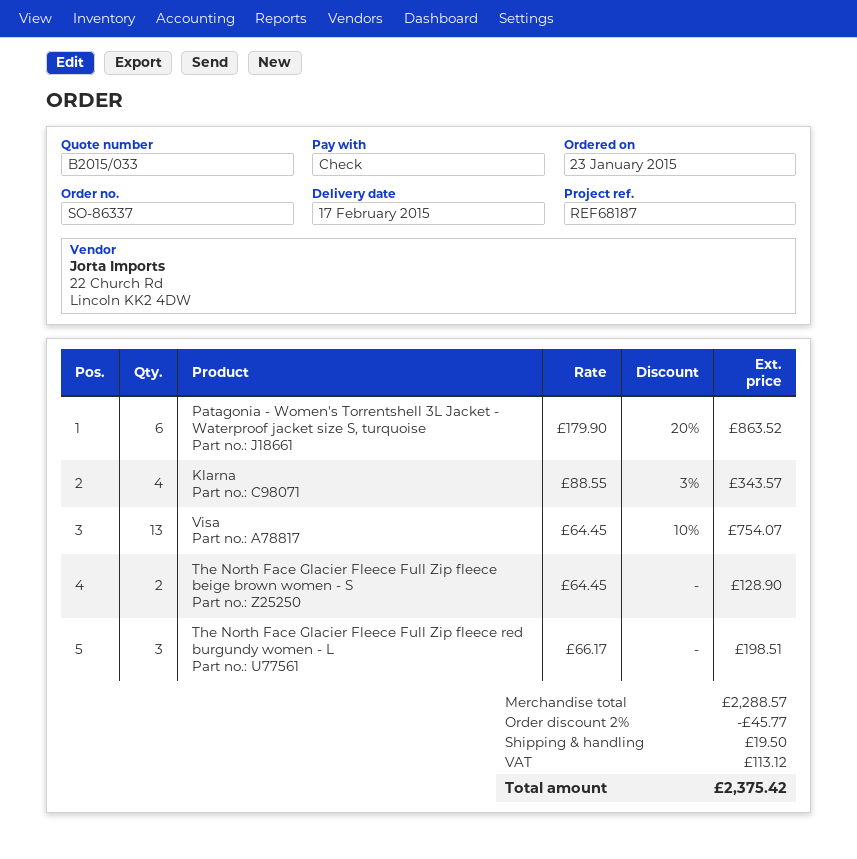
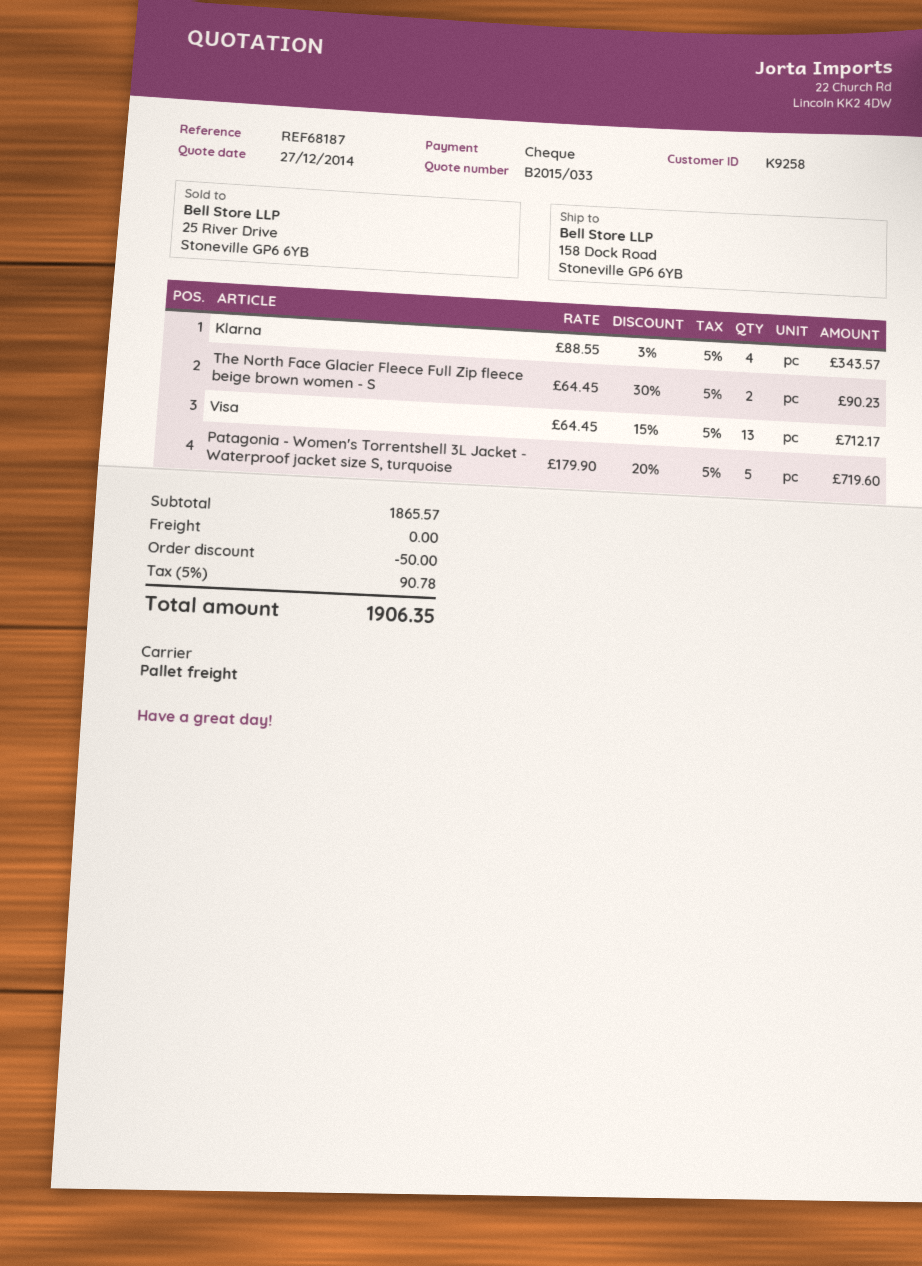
Patagonia - Women's Torrentshell 3L Jacket - Waterproof jacket size S, turquoise: 6 x 179.90 - 20% = 863.52 -> 5 x 179.90 - 20% = 719.60
Visa: 13 x 64.45 - 10% = 754.07 -> 13 x 64.45 - 15% = 712.17
The North Face Glacier Fleece Full Zip fleece beige brown women - S: 2 x 64.45 = 128.90 -> 2 x 64.45 - 30% = 90.23
The North Face Glacier Fleece Full Zip fleece red burgundy women - L: 3 x 66.17 = 198.51 -> none
subtotal: 2288.57 -> 1865.57
discount: 45.77 -> 50.00
shipping: 19.50 -> 0.00
tax: 113.12 -> 90.78
total: 2375.42 -> 1906.35

